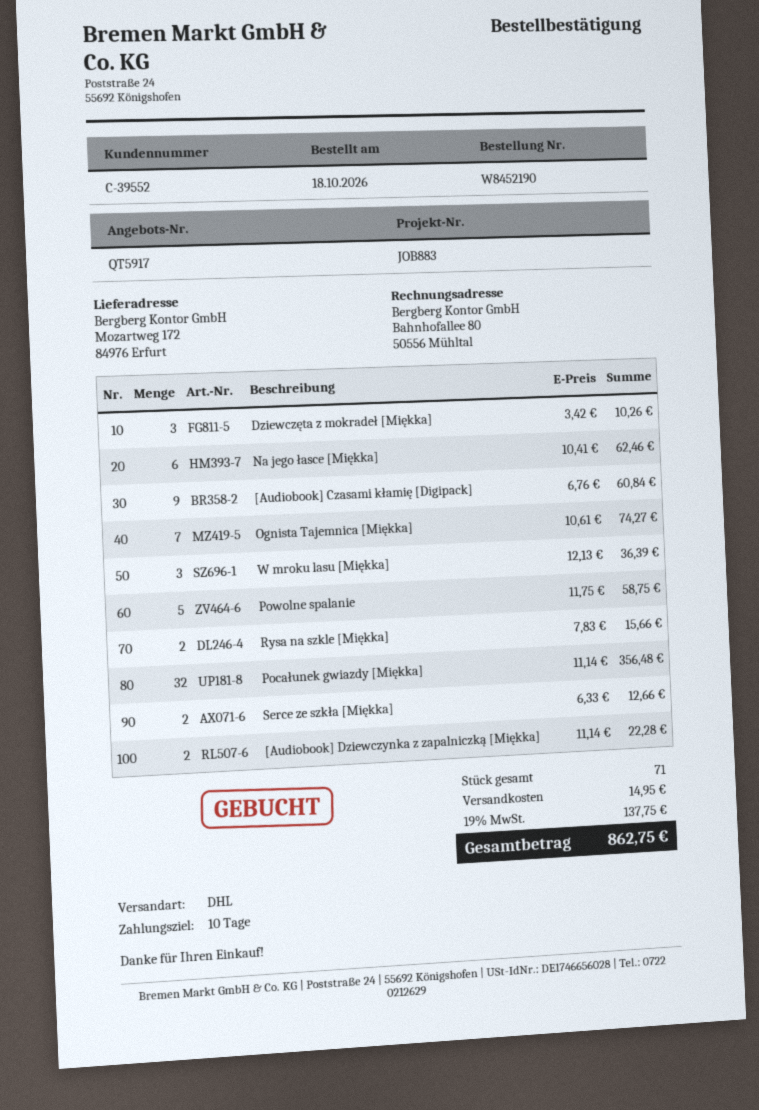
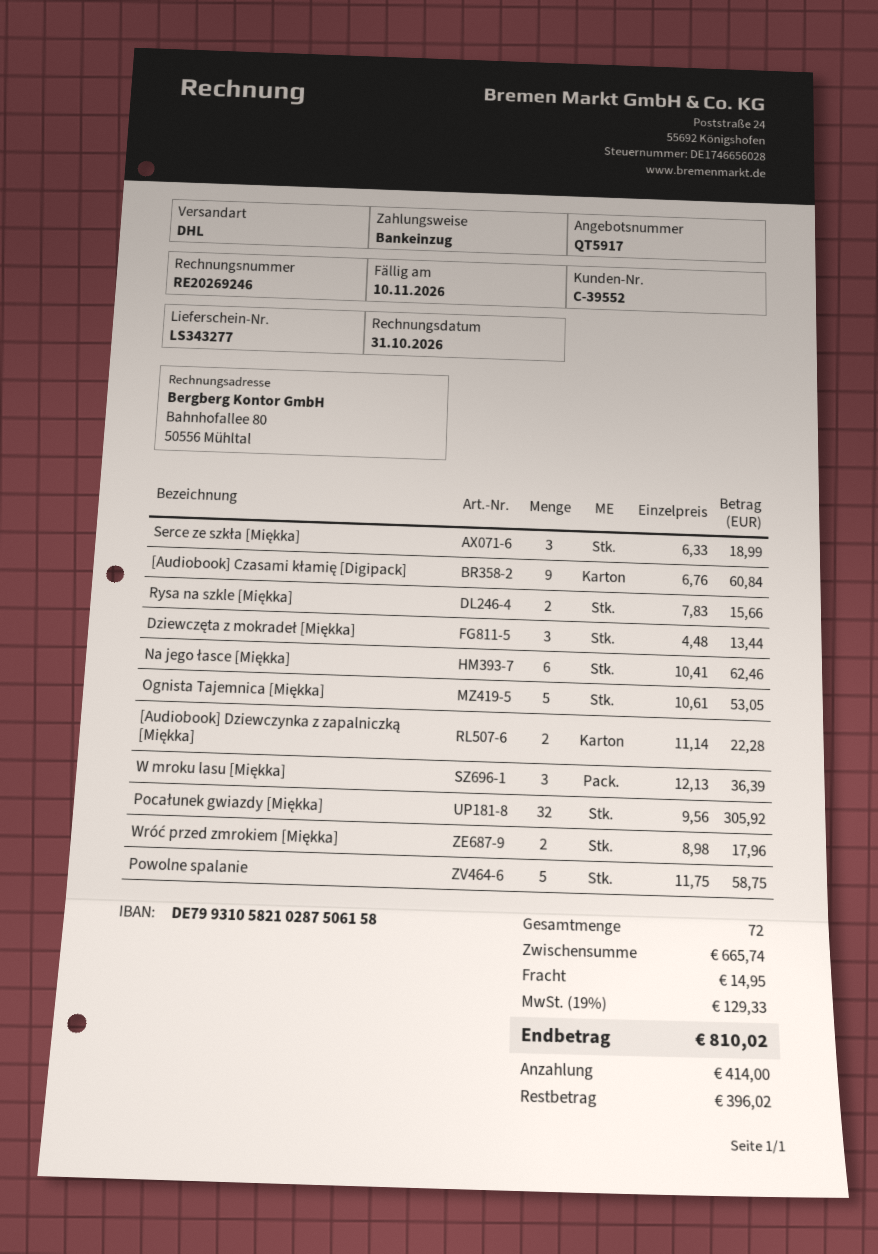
Dziewczęta z mokradeł [Miękka]: 3 x 3.42 = 10.26 -> 3 x 4.48 = 13.44
Ognista Tajemnica [Miękka]: 7 x 10.61 = 74.27 -> 5 x 10.61 = 53.05
Pocałunek gwiazdy [Miękka]: 32 x 11.14 = 356.48 -> 32 x 9.56 = 305.92
Serce ze szkła [Miękka]: 2 x 6.33 = 12.66 -> 3 x 6.33 = 18.99
Wróć przed zmrokiem [Miękka]: none -> 2 x 8.98 = 17.96
total quantity: 71 -> 72
tax: 19% = 137.75 -> 19% = 129.33
total: 862.75 -> 810.02

